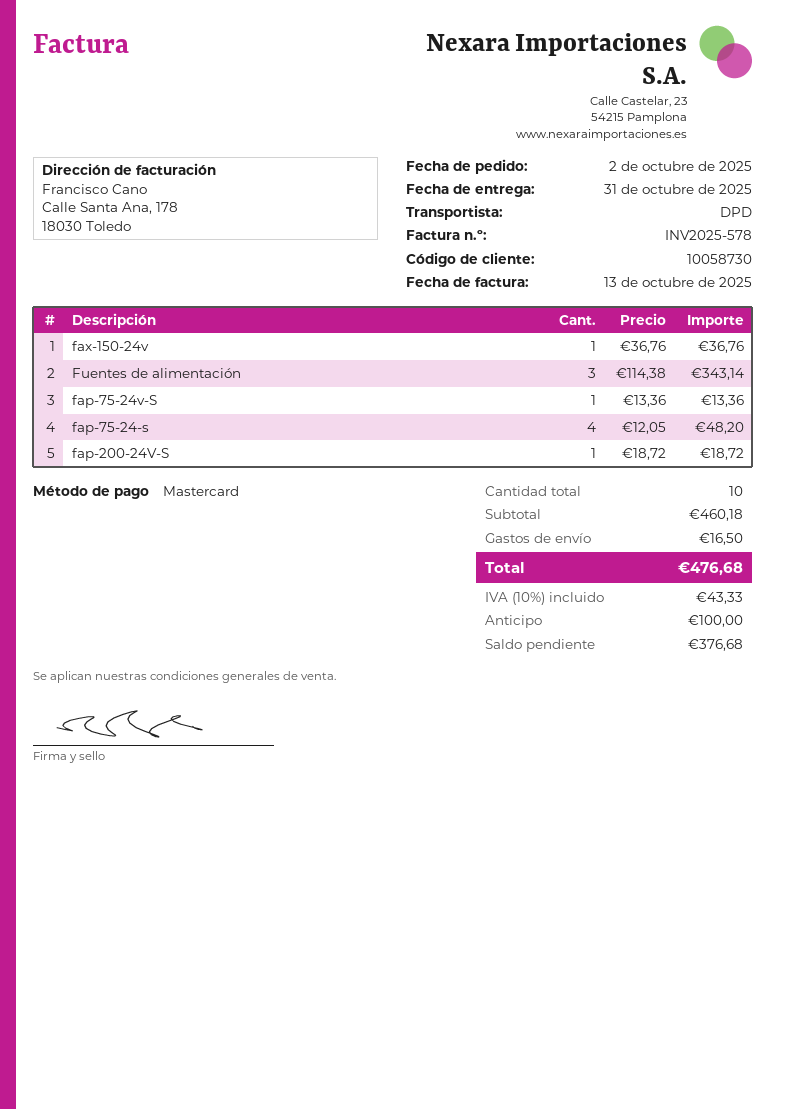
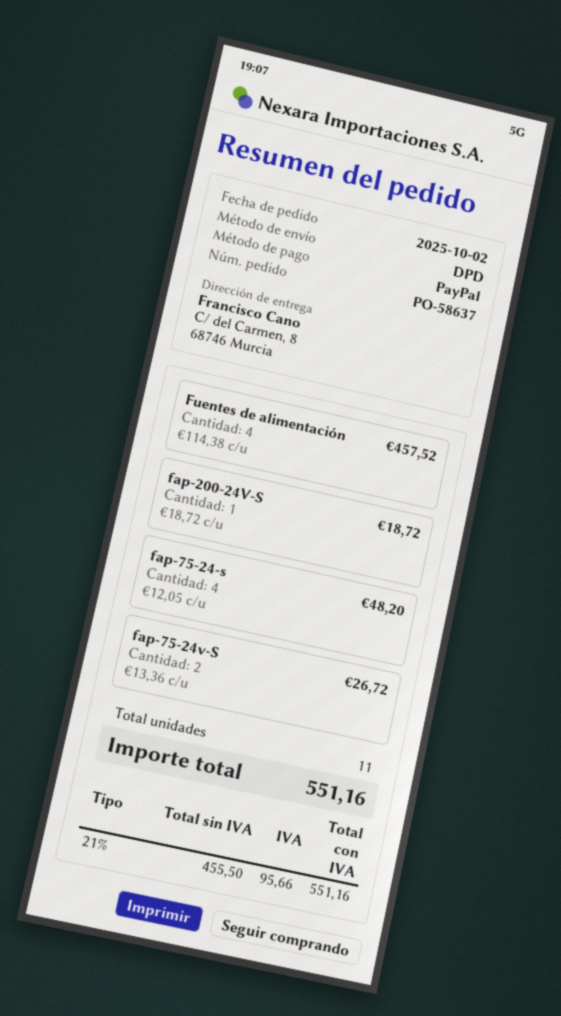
payment method: Mastercard -> PayPal
fax-150-24v: 1 x 36.76 = 36.76 -> none
Fuentes de alimentación: 3 x 114.38 = 343.14 -> 4 x 114.38 = 457.52
fap-75-24v-S: 1 x 13.36 = 13.36 -> 2 x 13.36 = 26.72
total quantity: 10 -> 11
shipping: 16.50 -> none
tax: 10% = 43.33 -> 21% = 95.66
total: 476.68 -> 551.16

